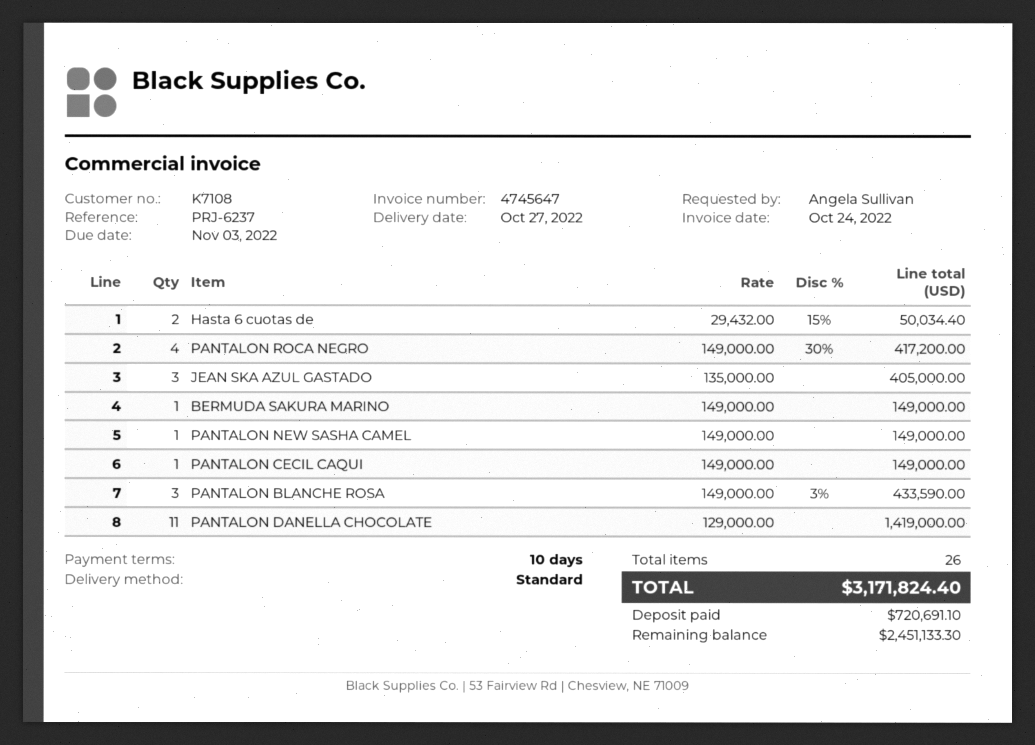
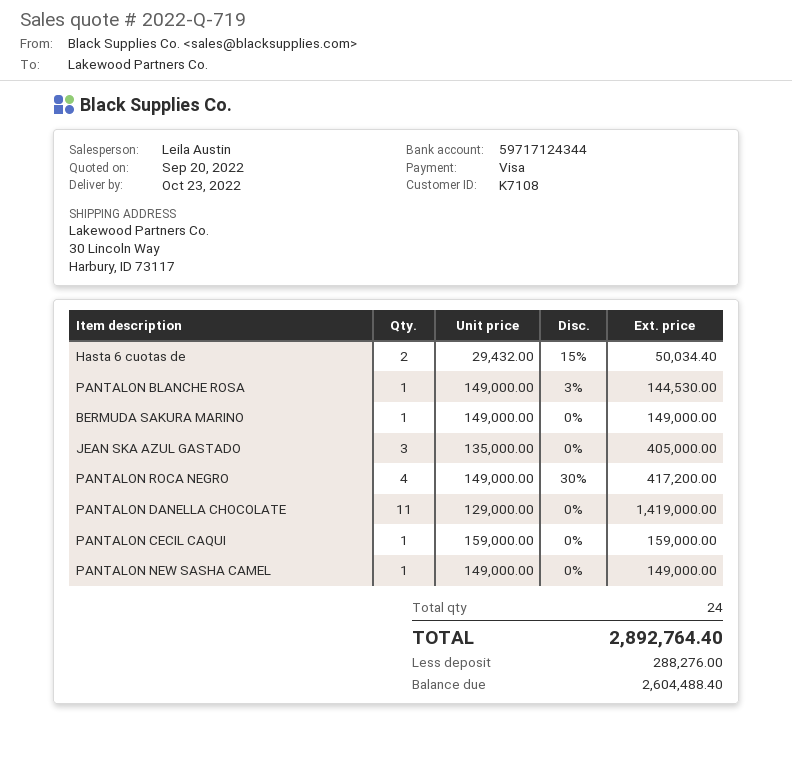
delivery date: 2022-10-27 -> 2022-10-23
PANTALON CECIL CAQUI: 1 x 149000.00 = 149000.00 -> 1 x 159000.00 = 159000.00
PANTALON BLANCHE ROSA: 3 x 149000.00 - 3% = 433590.00 -> 1 x 149000.00 - 3% = 144530.00
total quantity: 26 -> 24
total: 3171824.40 -> 2892764.40
deposit: 720691.10 -> 288276.00
balance: 2451133.30 -> 2604488.40

